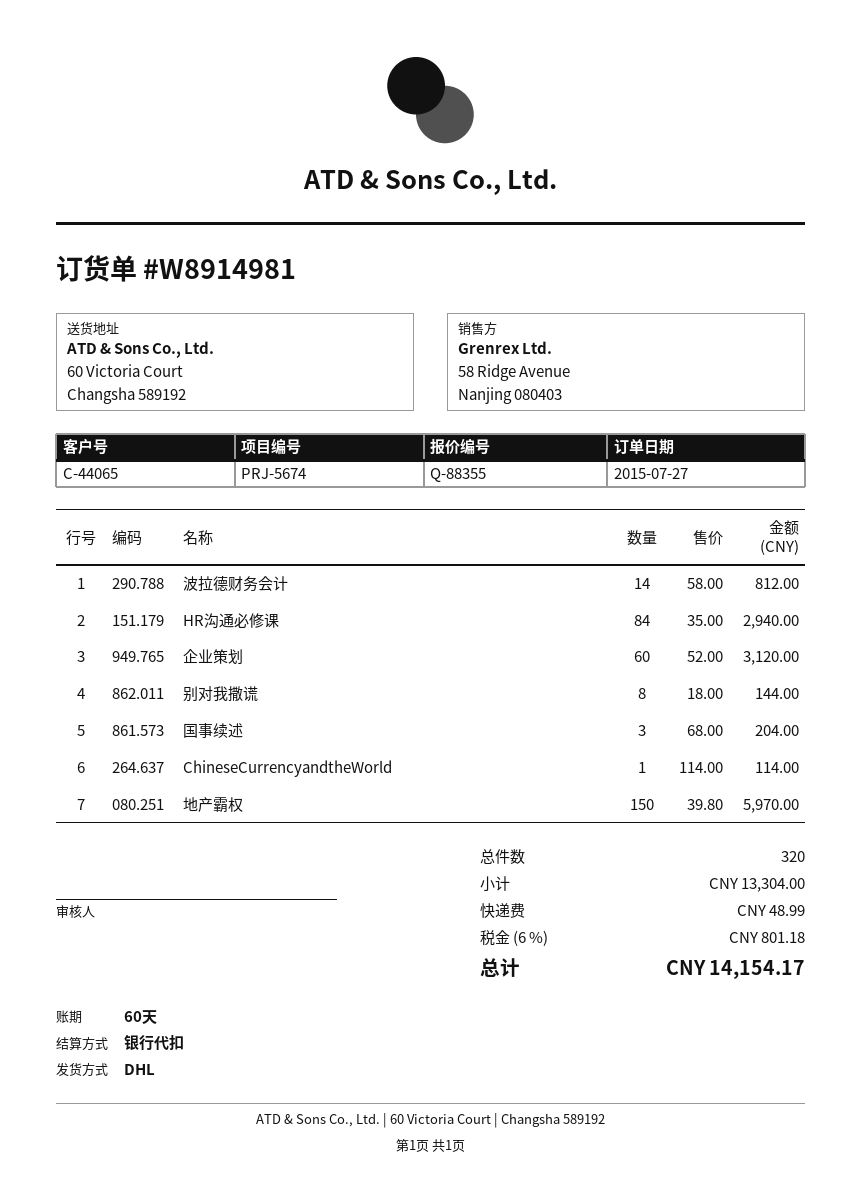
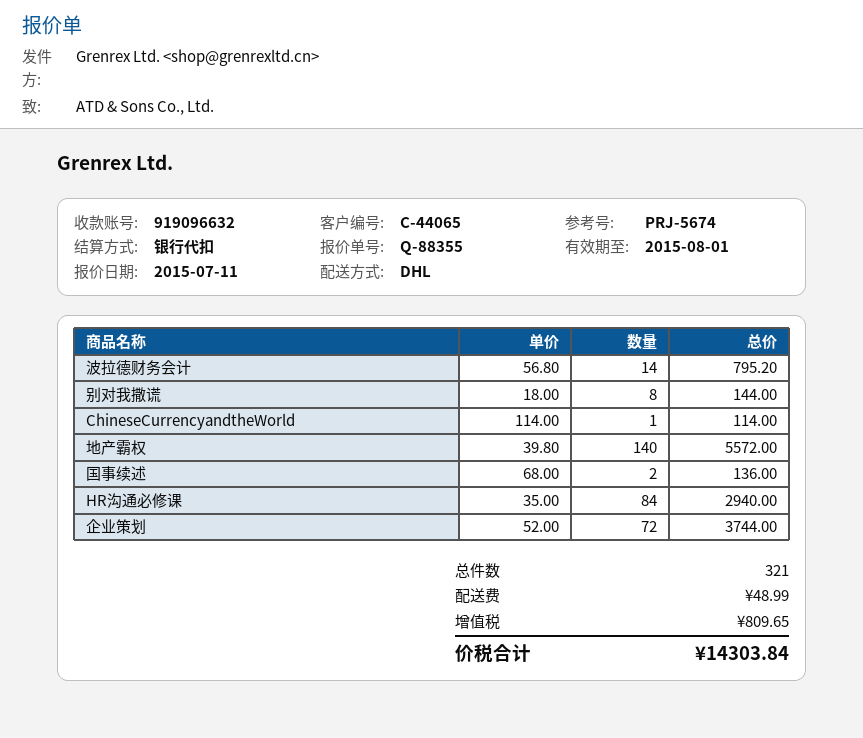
波拉德财务会计: 14 x 58.00 = 812.00 -> 14 x 56.80 = 795.20
企业策划: 60 x 52.00 = 3120.00 -> 72 x 52.00 = 3744.00
国事续述: 3 x 68.00 = 204.00 -> 2 x 68.00 = 136.00
地产霸权: 150 x 39.80 = 5970.00 -> 140 x 39.80 = 5572.00
total quantity: 320 -> 321
tax: 801.18 -> 809.65
total: 14154.17 -> 14303.84

